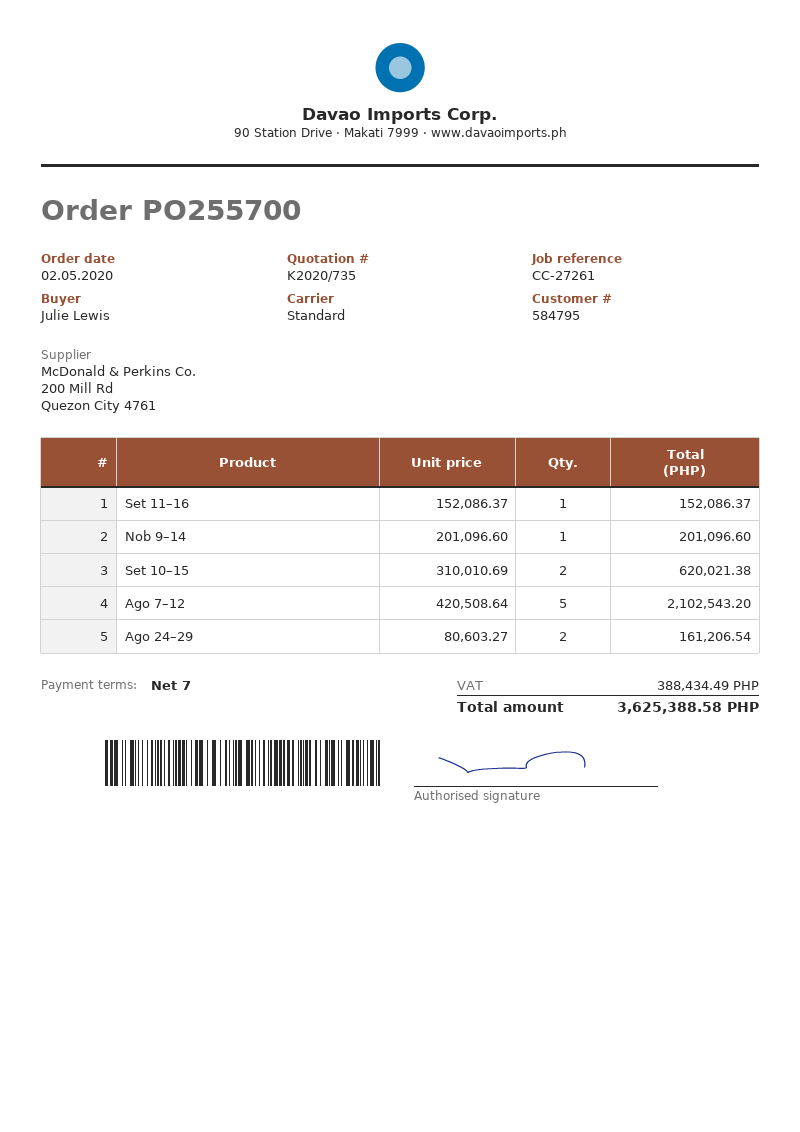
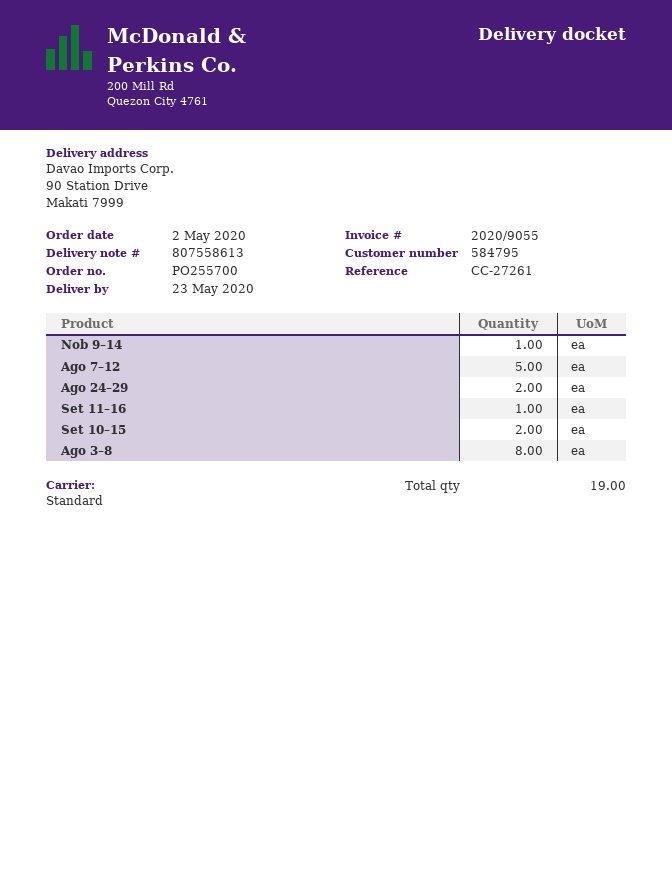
Ago 3–8: none -> 8

